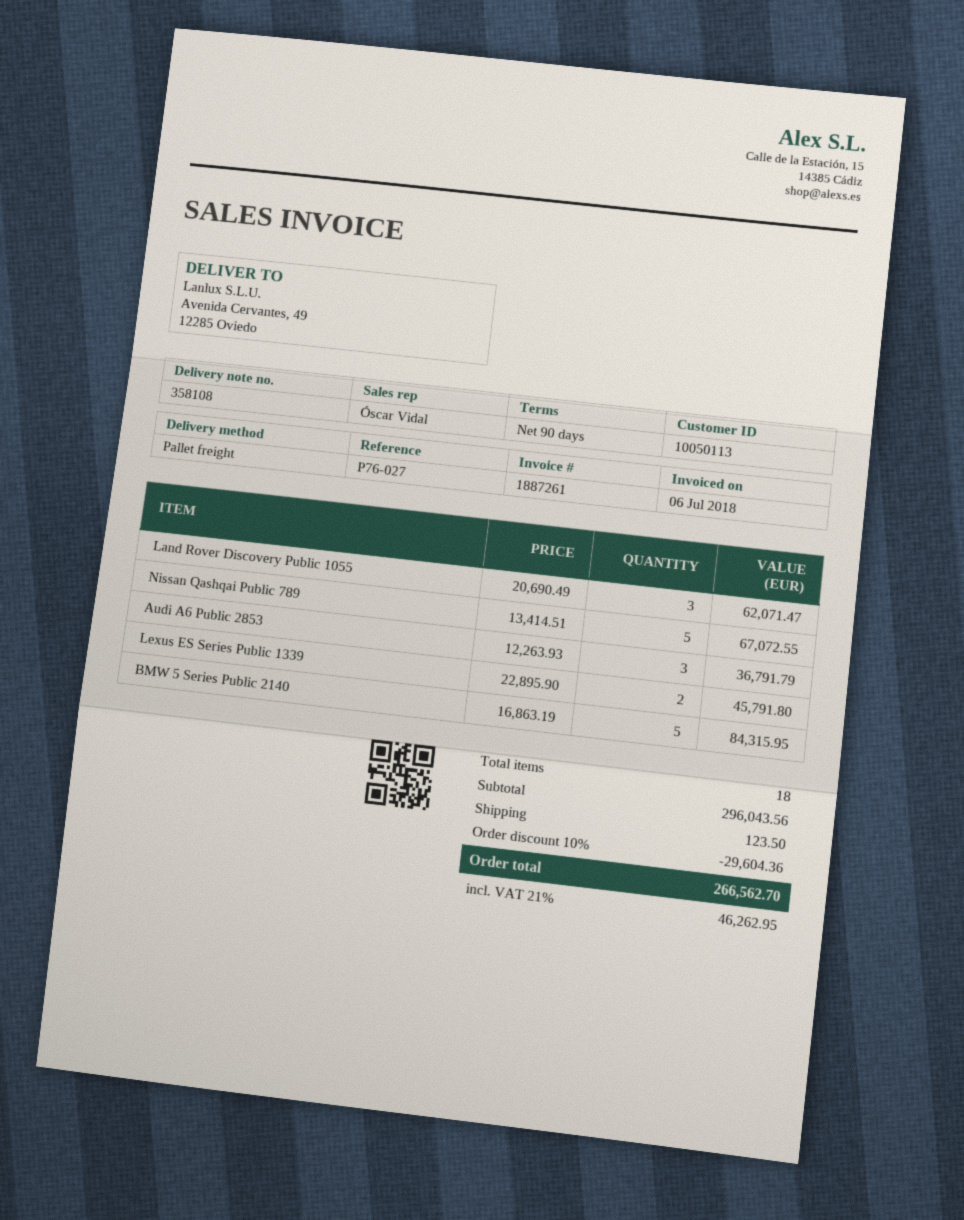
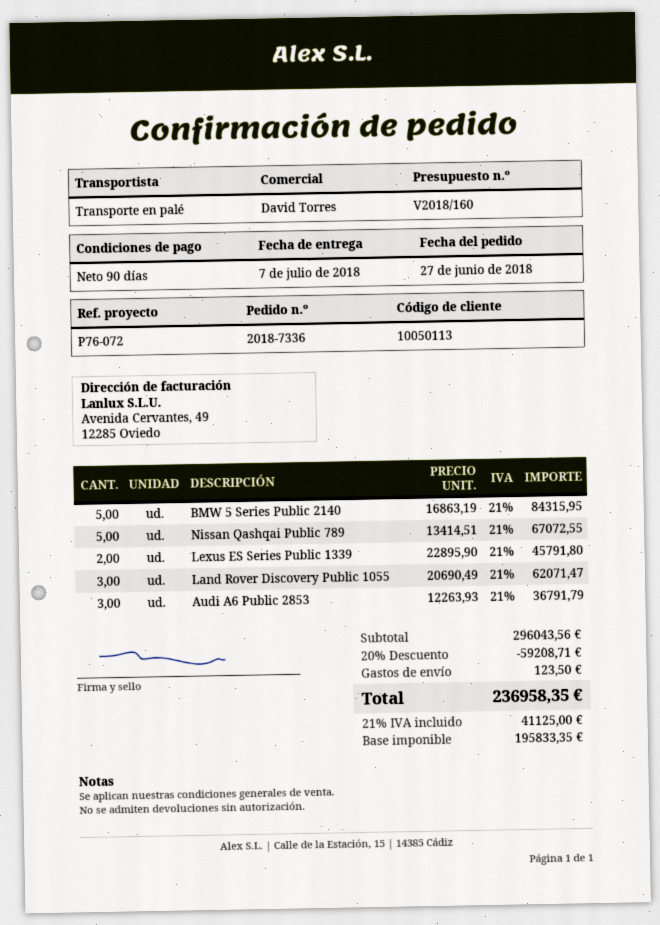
reference: P76-027 -> P76-072
sales rep: Óscar Vidal -> David Torres
discount: 10% = 29604.36 -> 20% = 59208.71
tax: 21% = 46262.95 -> 21% = 41125.00
total: 266562.70 -> 236958.35

